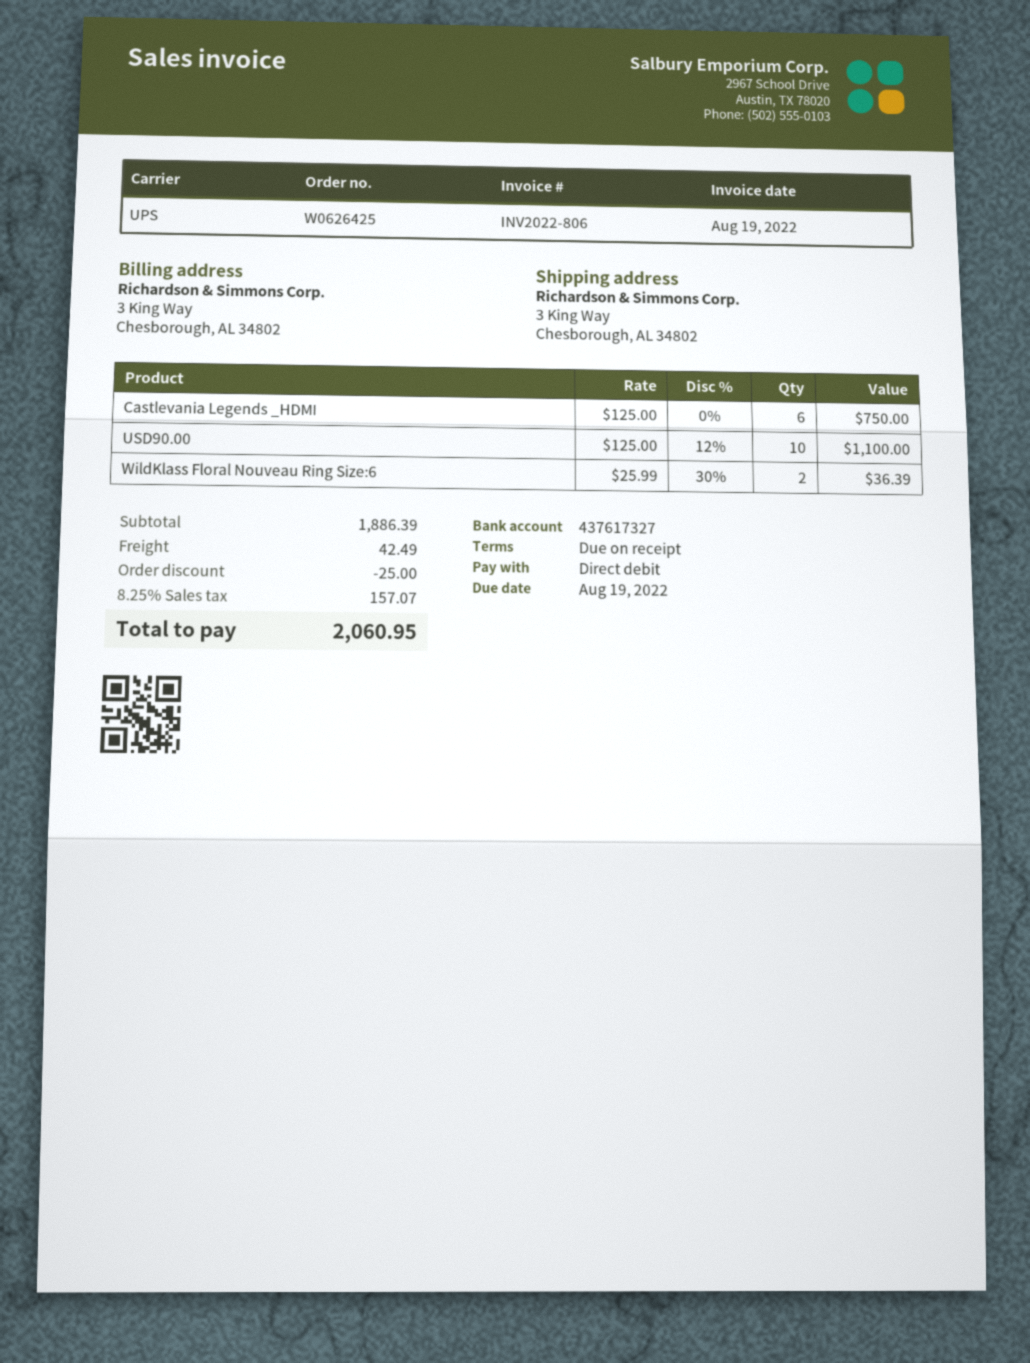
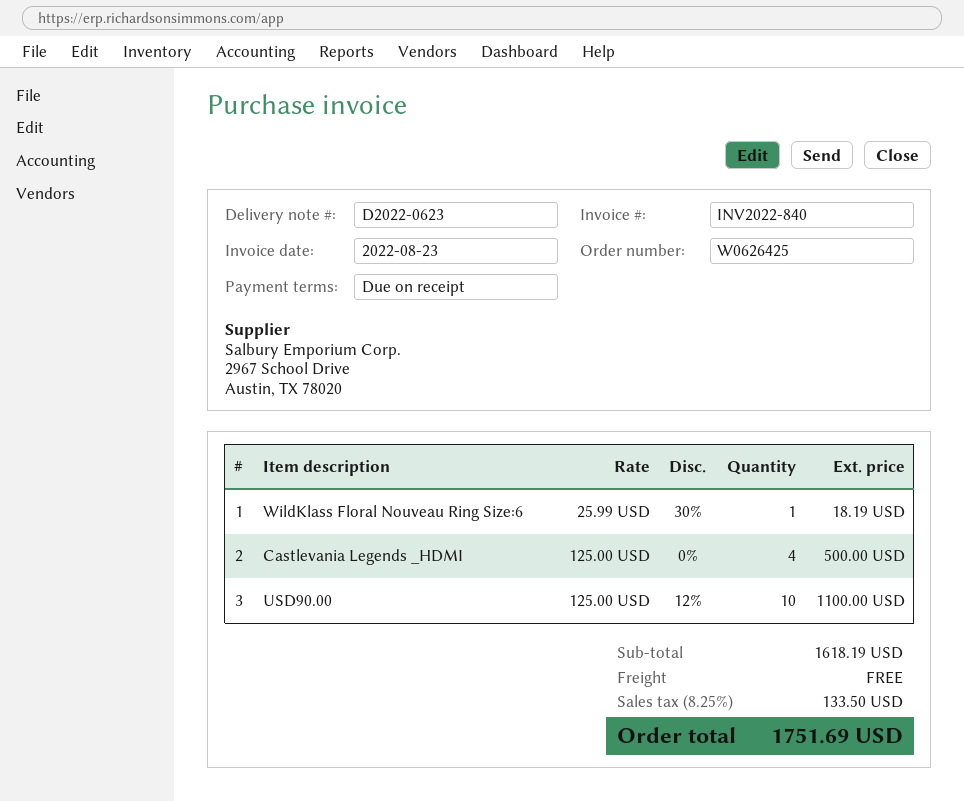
invoice number: INV2022-806 -> INV2022-840
invoice date: 2022-08-19 -> 2022-08-23
Castlevania Legends _HDMI: 6 x 125.00 = 750.00 -> 4 x 125.00 = 500.00
WildKlass Floral Nouveau Ring Size:6: 2 x 25.99 - 30% = 36.39 -> 1 x 25.99 - 30% = 18.19
subtotal: 1886.39 -> 1618.19
discount: 25.00 -> none
shipping: 42.49 -> 0.00
tax: 8.25% = 157.07 -> 8.25% = 133.50
total: 2060.95 -> 1751.69

